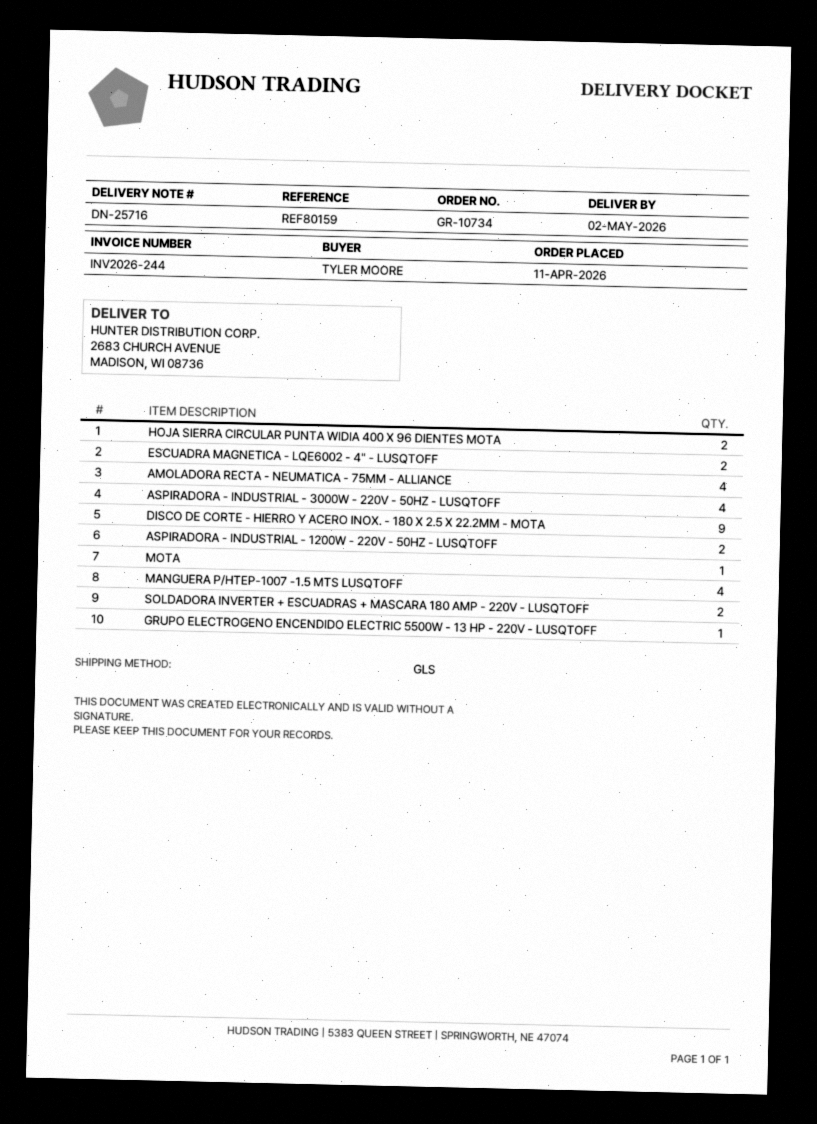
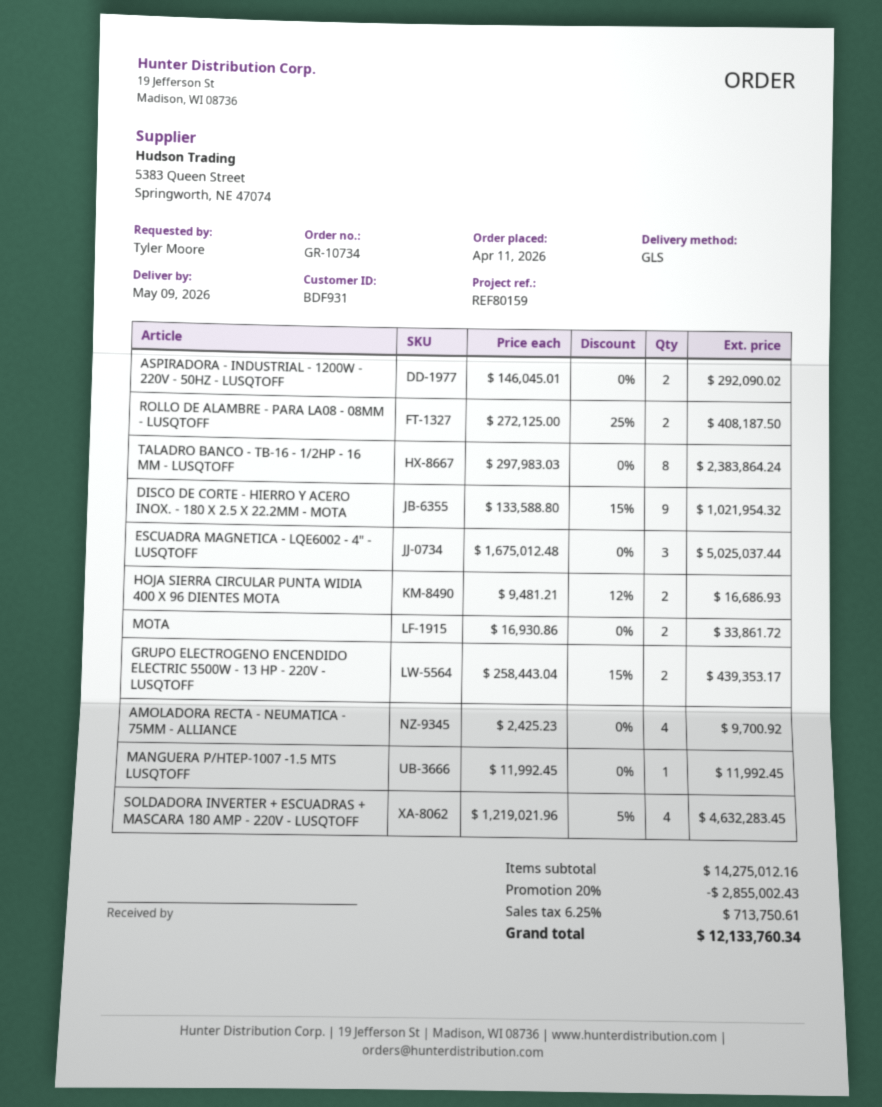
delivery date: 2026-05-02 -> 2026-05-09
ESCUADRA MAGNETICA - LQE6002 - 4" - LUSQTOFF: 2 -> 3
ASPIRADORA - INDUSTRIAL - 3000W - 220V - 50HZ - LUSQTOFF: 4 -> none
MOTA: 1 -> 2
MANGUERA P/HTEP-1007 -1.5 MTS LUSQTOFF: 4 -> 1
SOLDADORA INVERTER + ESCUADRAS + MASCARA 180 AMP - 220V - LUSQTOFF: 2 -> 4
GRUPO ELECTROGENO ENCENDIDO ELECTRIC 5500W - 13 HP - 220V - LUSQTOFF: 1 -> 2
ROLLO DE ALAMBRE - PARA LA08 - 08MM - LUSQTOFF: none -> 2
TALADRO BANCO - TB-16 - 1/2HP - 16 MM - LUSQTOFF: none -> 8

